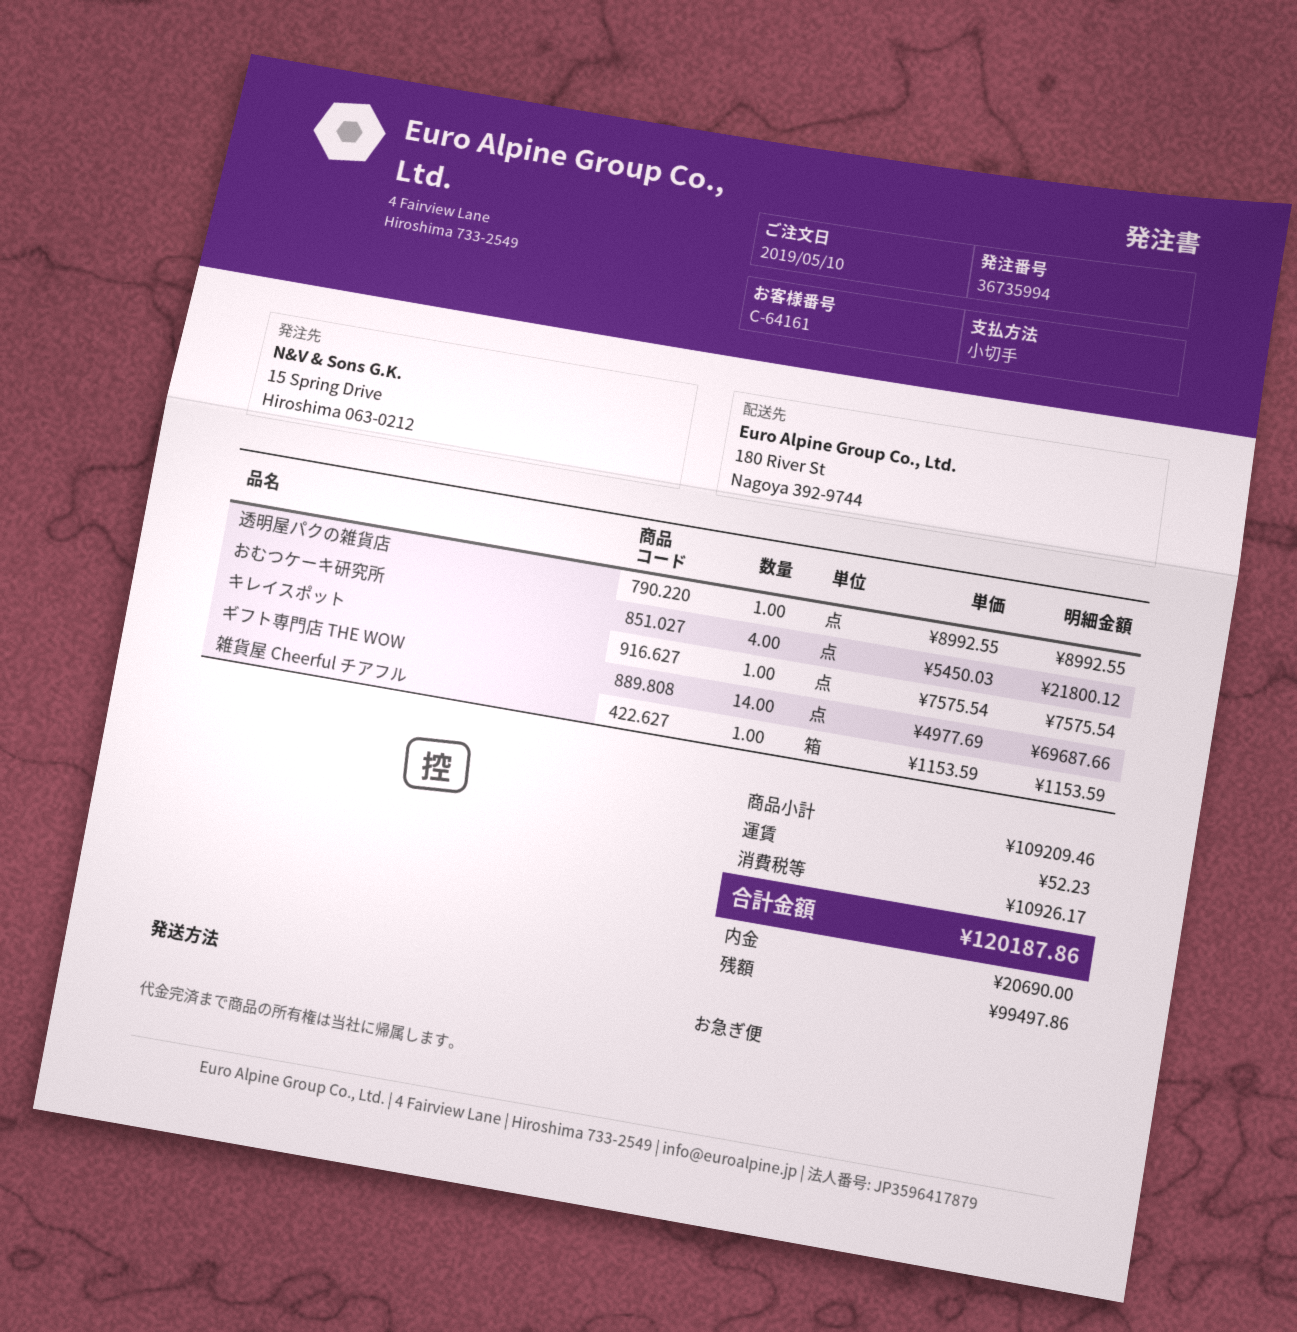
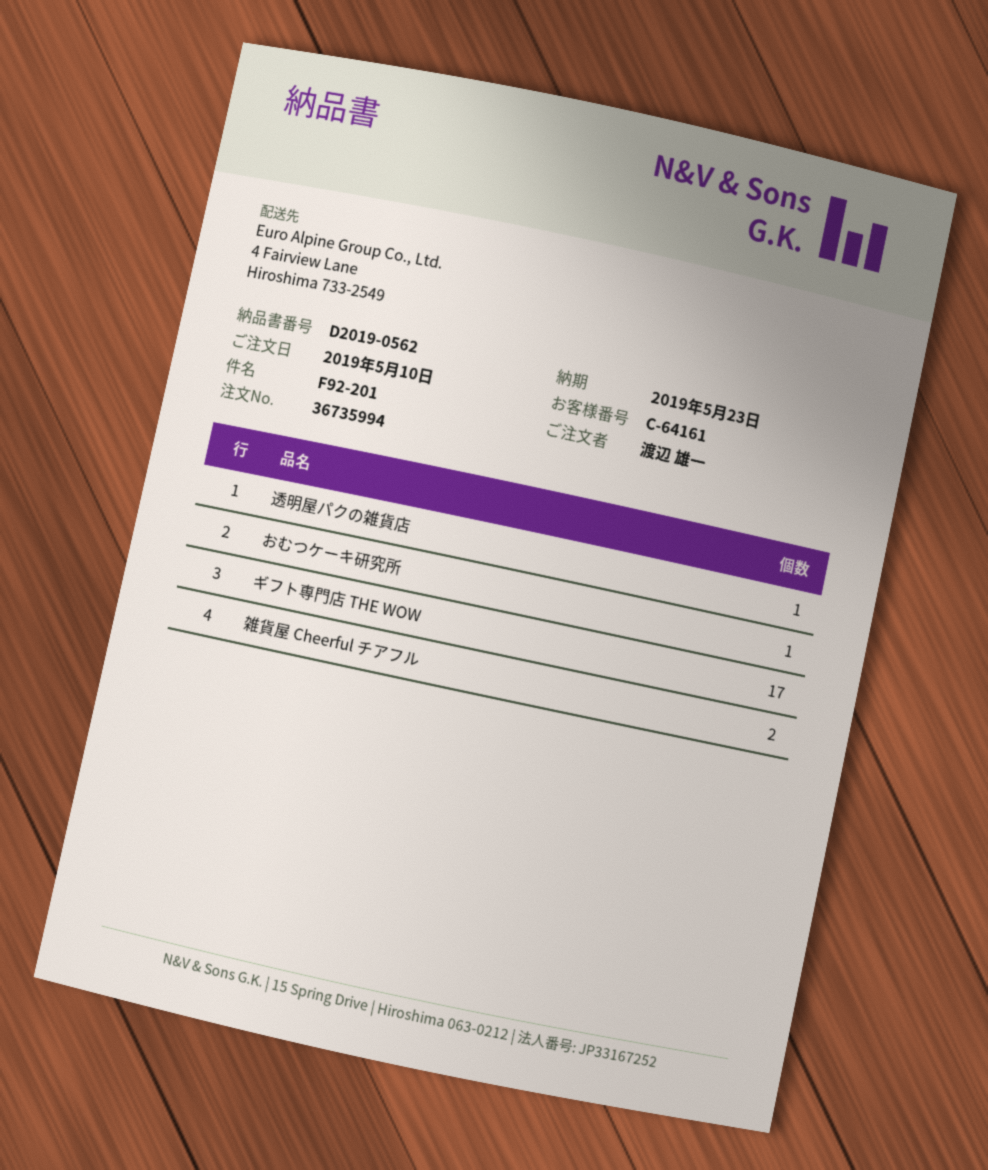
ship to: 180 River St, Nagoya 392-9744 -> 4 Fairview Lane, Hiroshima 733-2549
おむつケーキ研究所: 4 -> 1
キレイスポット: 1 -> none
ギフト専門店 THE WOW: 14 -> 17
雑貨屋 Cheerful チアフル: 1 -> 2

